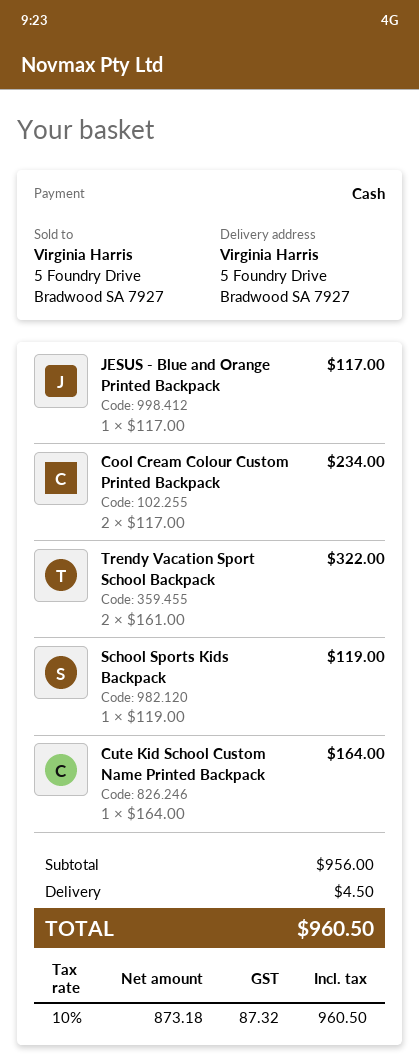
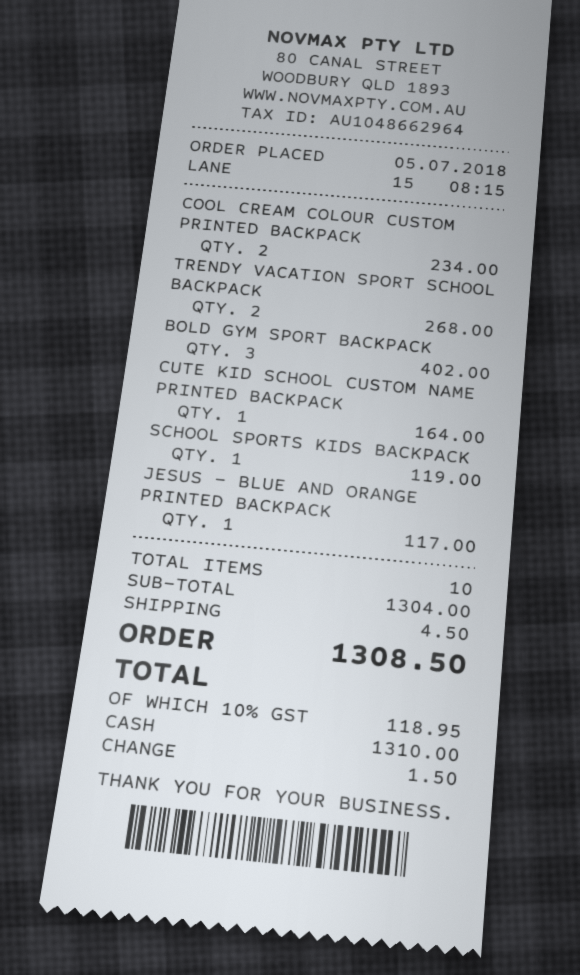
Trendy Vacation Sport School Backpack: 2 for 322.00 -> 2 for 268.00
BOLD GYM SPORT BACKPACK: none -> 3 for 402.00
subtotal: 956.00 -> 1304.00
tax: 10% = 87.32 -> 10% = 118.95
total: 960.50 -> 1308.50

